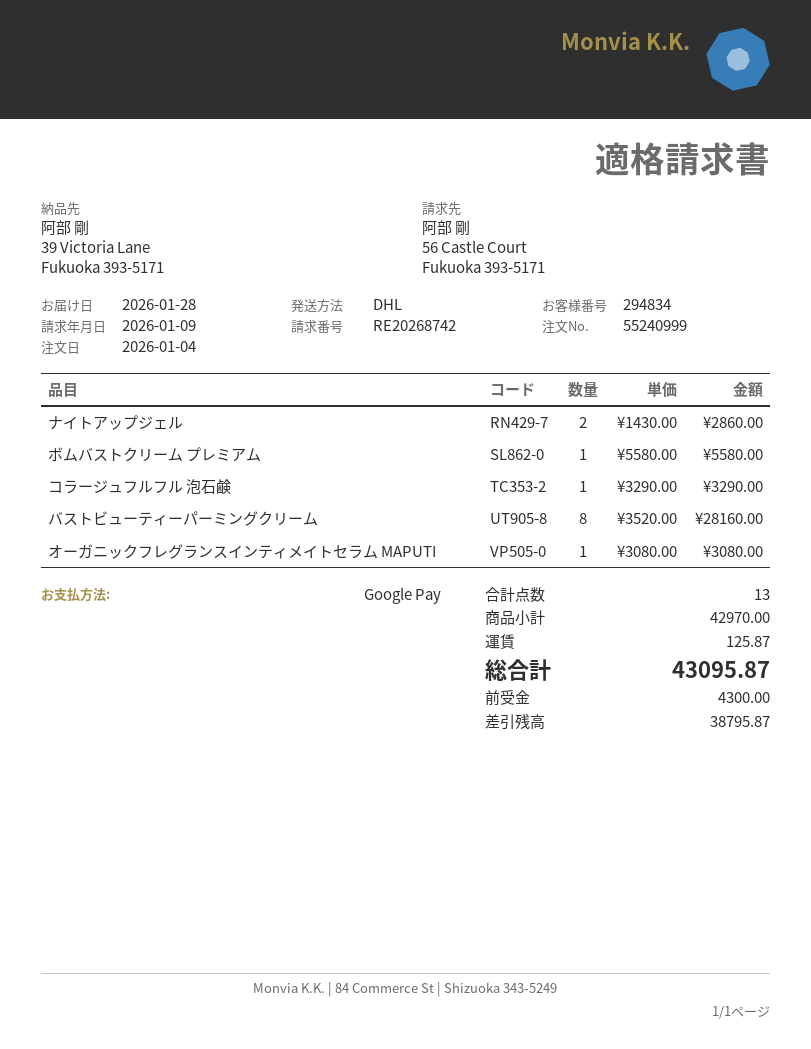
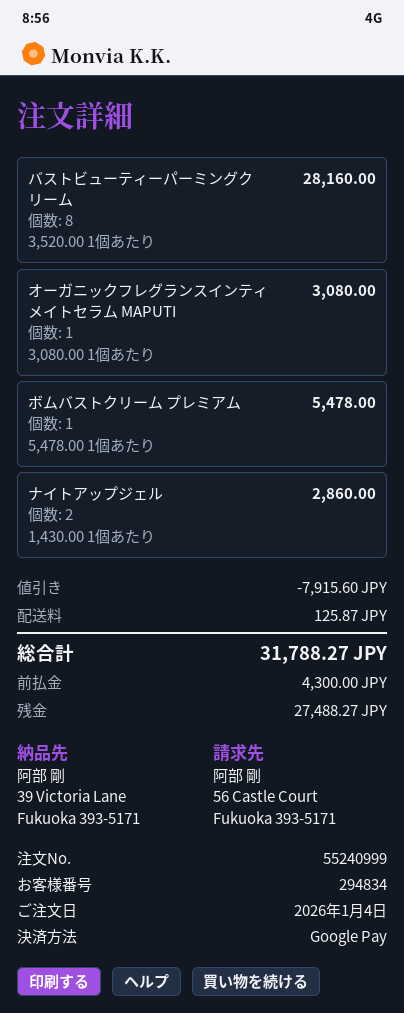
ボムバストクリーム プレミアム: 1 x 5580.00 = 5580.00 -> 1 x 5478.00 = 5478.00
コラージュフルフル 泡石鹸: 1 x 3290.00 = 3290.00 -> none
discount: none -> 7915.60
total: 43095.87 -> 31788.27
balance: 38795.87 -> 27488.27

